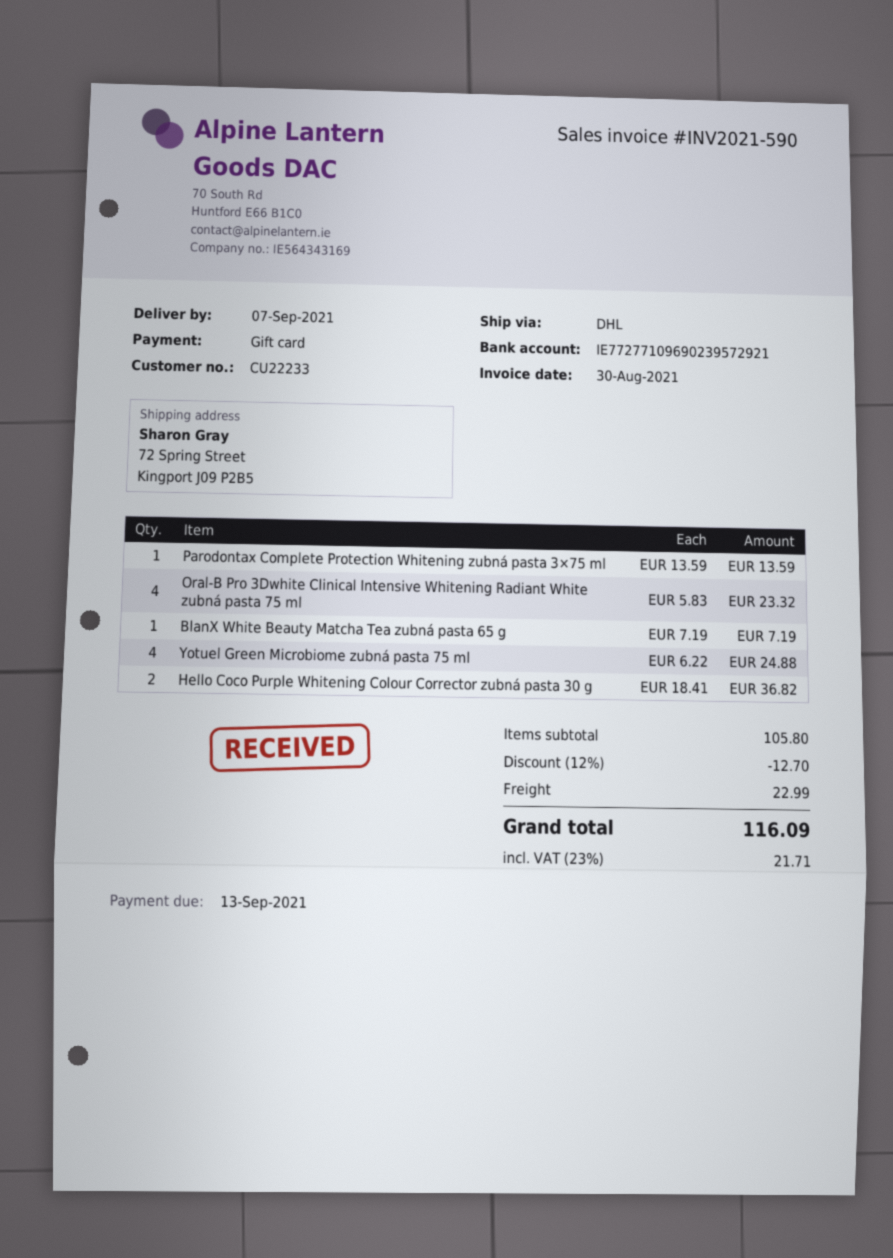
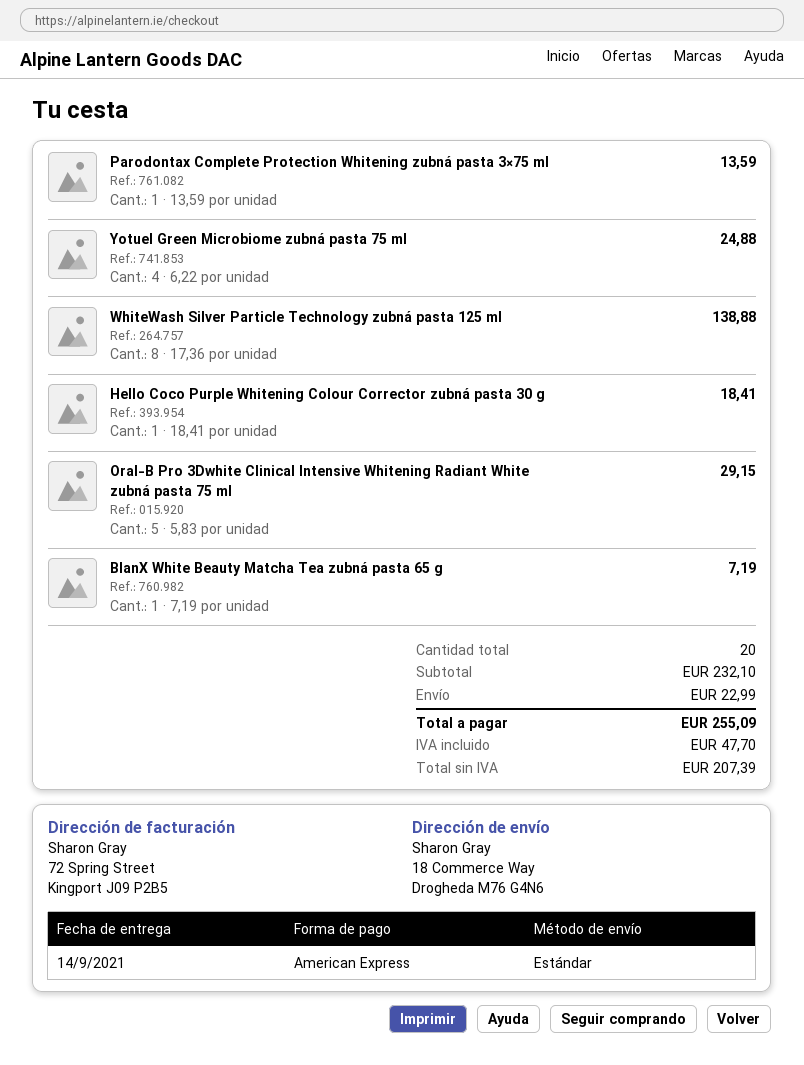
delivery date: 2021-09-07 -> 2021-09-14
payment method: gift card -> American Express
shipping method: DHL -> standard
ship to: 72 Spring Street, Kingport J09 P2B5 -> 18 Commerce Way, Drogheda M76 G4N6
Oral-B Pro 3Dwhite Clinical Intensive Whitening Radiant White zubná pasta 75 ml: 4 x 5.83 = 23.32 -> 5 x 5.83 = 29.15
Hello Coco Purple Whitening Colour Corrector zubná pasta 30 g: 2 x 18.41 = 36.82 -> 1 x 18.41 = 18.41
WhiteWash Silver Particle Technology zubná pasta 125 ml: none -> 8 x 17.36 = 138.88
subtotal: 105.80 -> 232.10
discount: 12% = 12.70 -> none
tax: 21.71 -> 47.70
total: 116.09 -> 255.09

